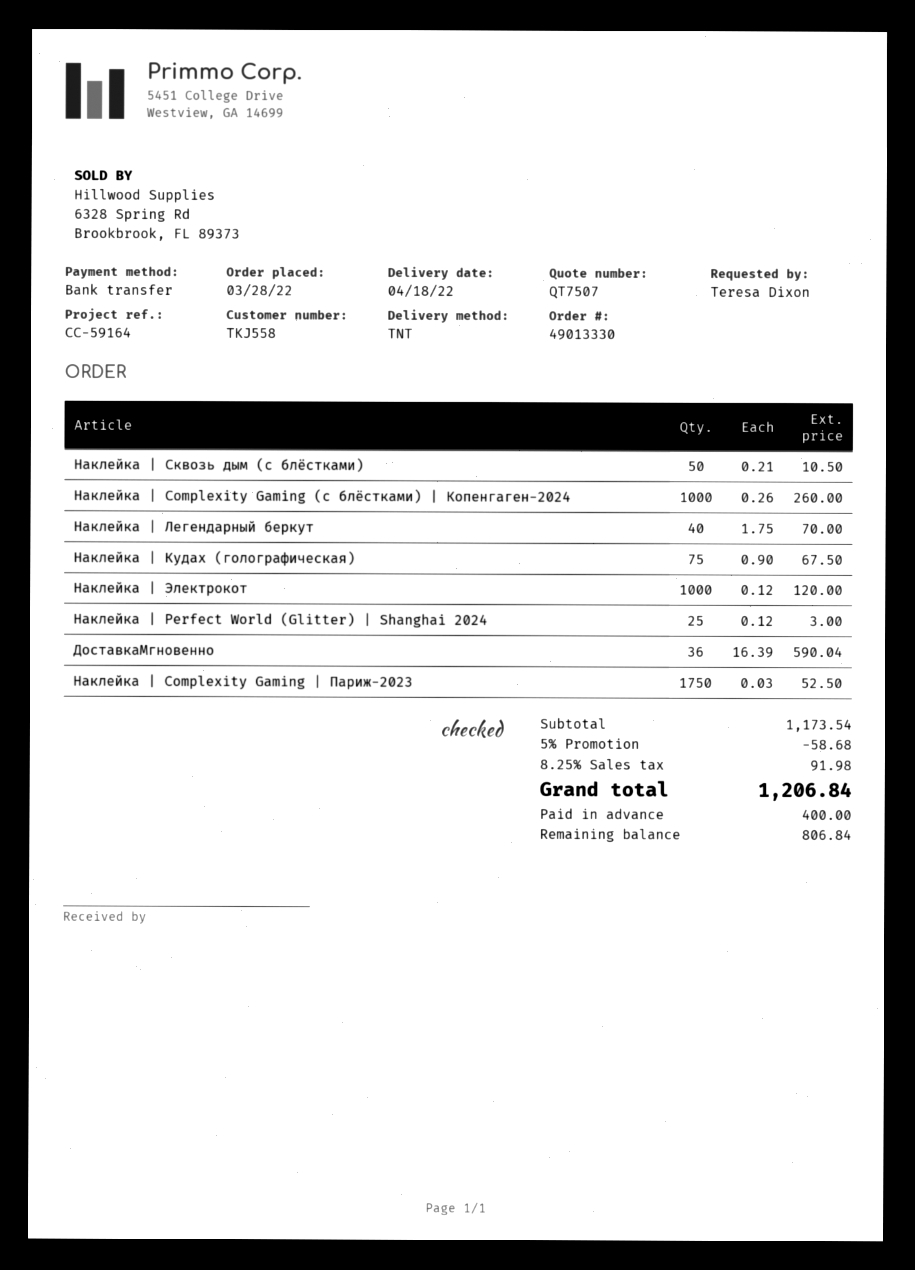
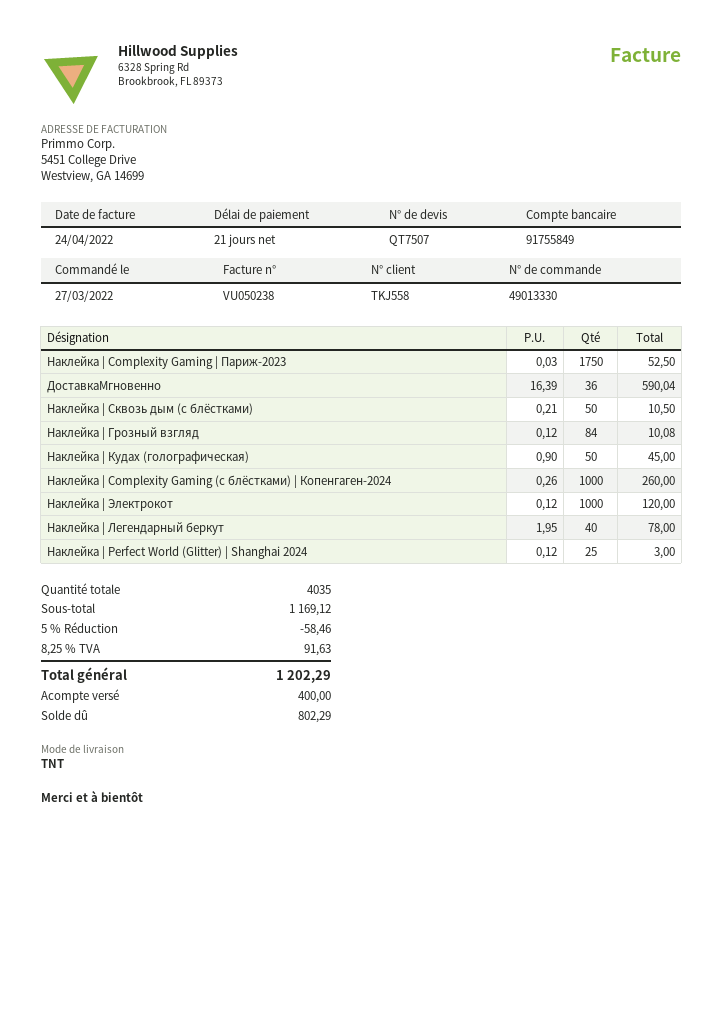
order date: 2022-03-28 -> 2022-03-27
Наклейка | Легендарный беркут: 40 x 1.75 = 70.00 -> 40 x 1.95 = 78.00
Наклейка | Кудах (голографическая): 75 x 0.90 = 67.50 -> 50 x 0.90 = 45.00
Наклейка | Грозный взгляд: none -> 84 x 0.12 = 10.08
subtotal: 1173.54 -> 1169.12
discount: 5% = 58.68 -> 5% = 58.46
tax: 8.25% = 91.98 -> 8.25% = 91.63
total: 1206.84 -> 1202.29
balance: 806.84 -> 802.29

